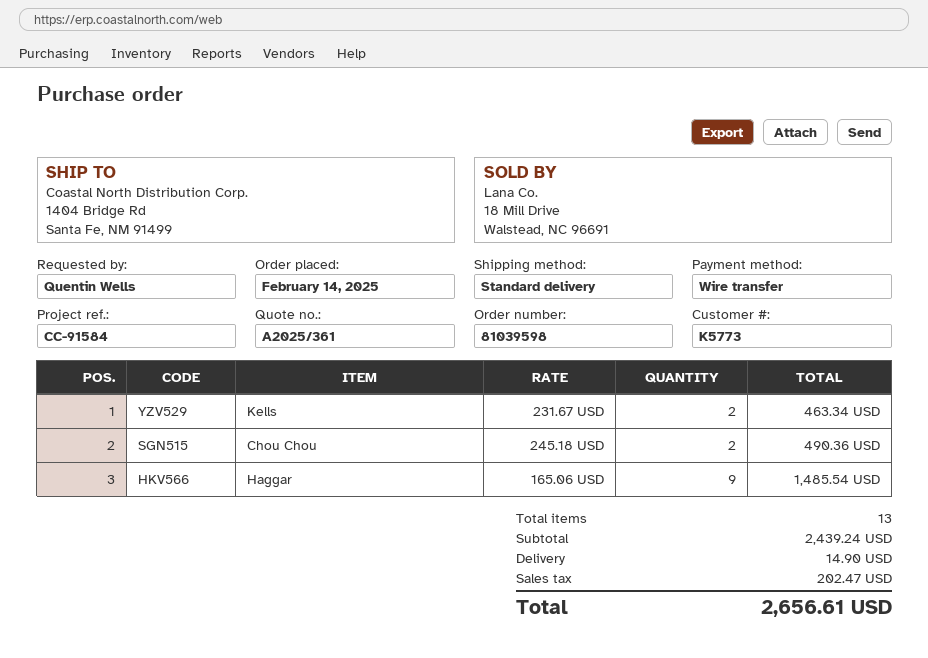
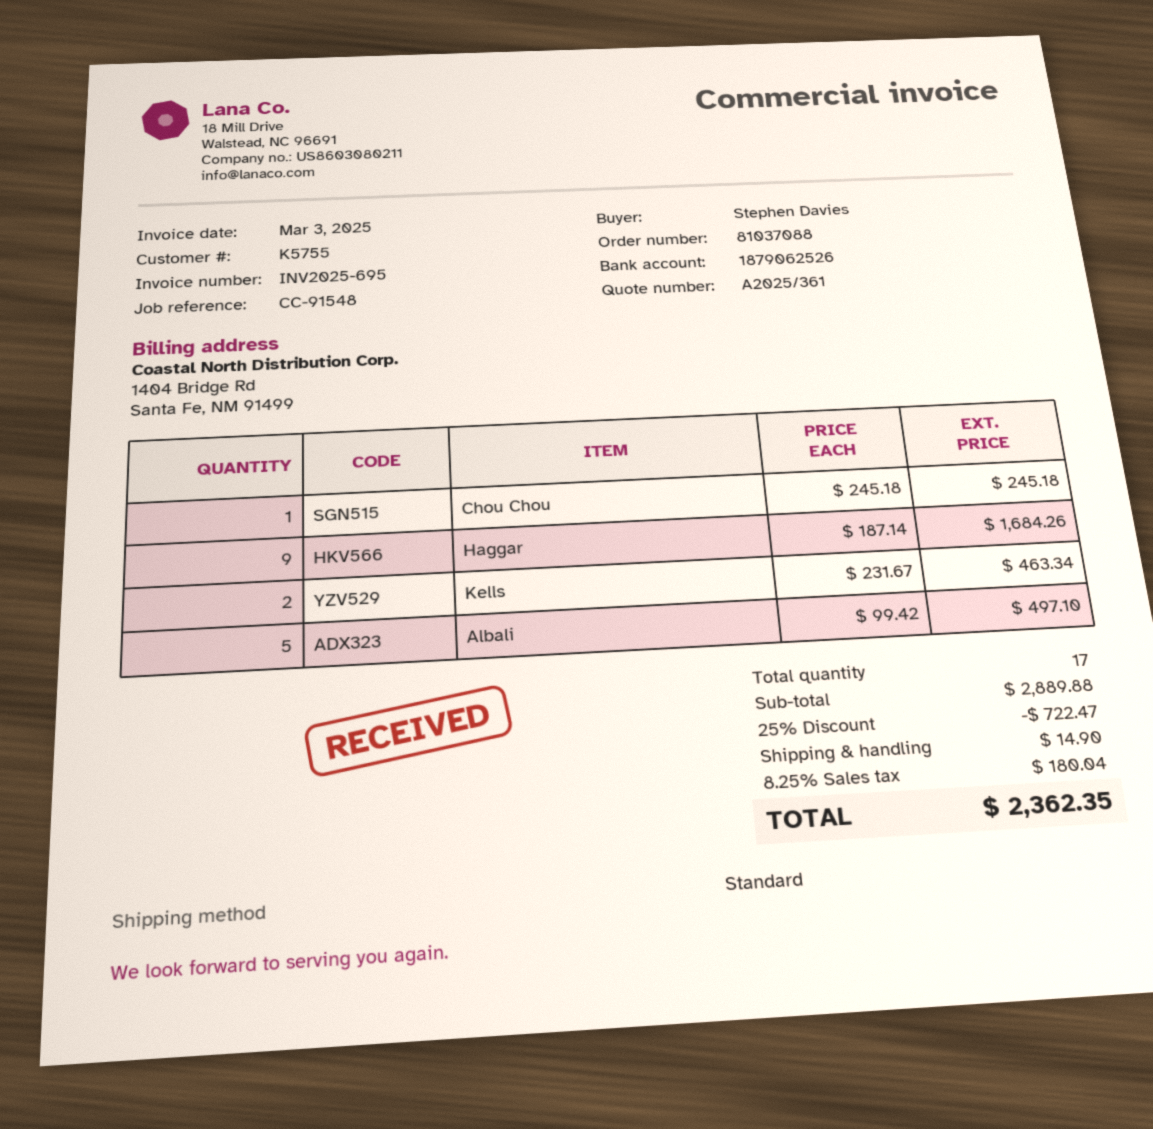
order number: 81039598 -> 81037088
customer number: K5773 -> K5755
reference: CC-91584 -> CC-91548
ordered by: Quentin Wells -> Stephen Davies
Chou Chou: 2 x 245.18 = 490.36 -> 1 x 245.18 = 245.18
Haggar: 9 x 165.06 = 1485.54 -> 9 x 187.14 = 1684.26
Albali: none -> 5 x 99.42 = 497.10
total quantity: 13 -> 17
subtotal: 2439.24 -> 2889.88
discount: none -> 25% = 722.47
tax: 202.47 -> 180.04
total: 2656.61 -> 2362.35

